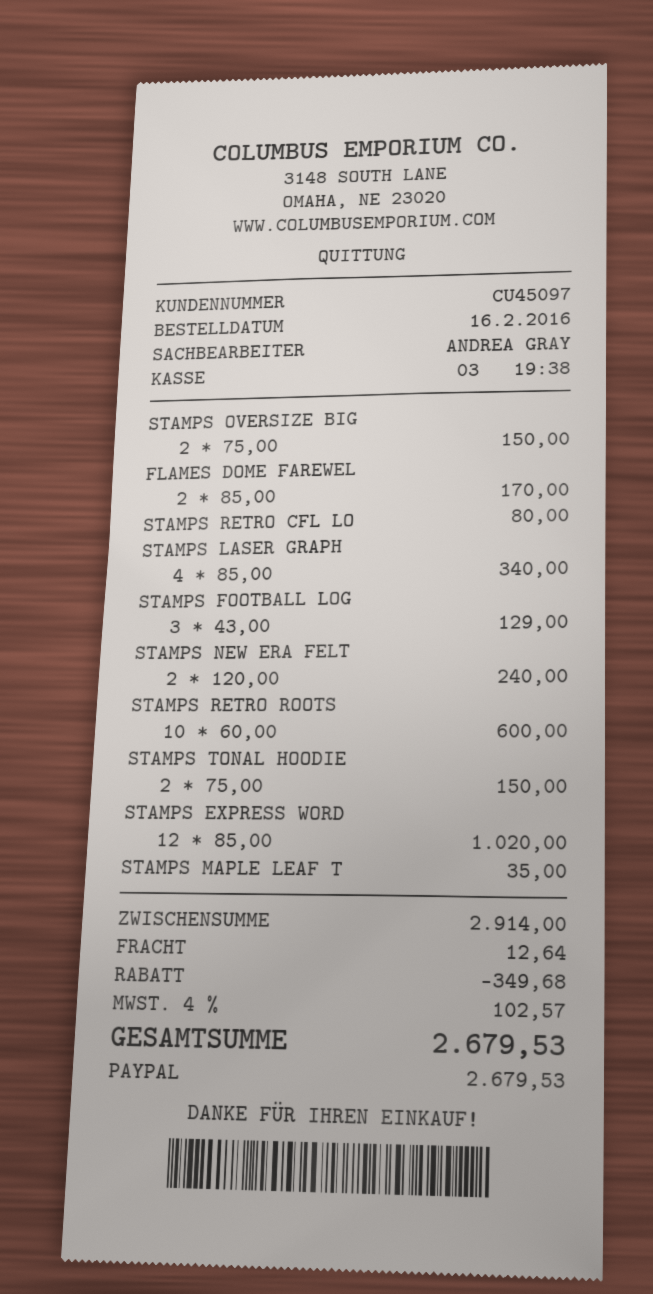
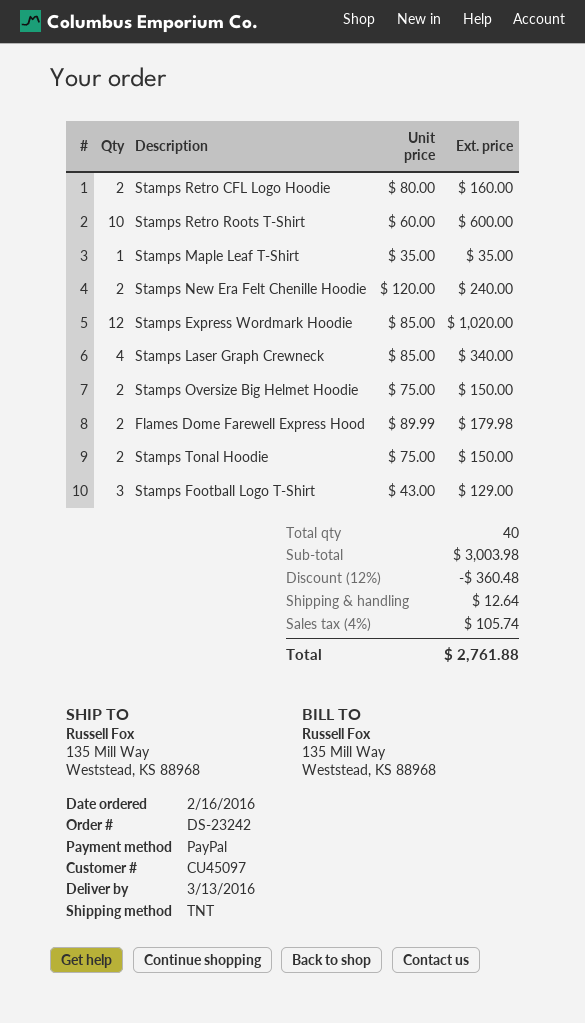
FLAMES DOME FAREWEL: 2 x 85.00 = 170.00 -> 2 x 89.99 = 179.98
STAMPS RETRO CFL LO: 1 x 80.00 = 80.00 -> 2 x 80.00 = 160.00
subtotal: 2914.00 -> 3003.98
discount: 349.68 -> 360.48
tax: 4% = 102.57 -> 4% = 105.74
total: 2679.53 -> 2761.88

